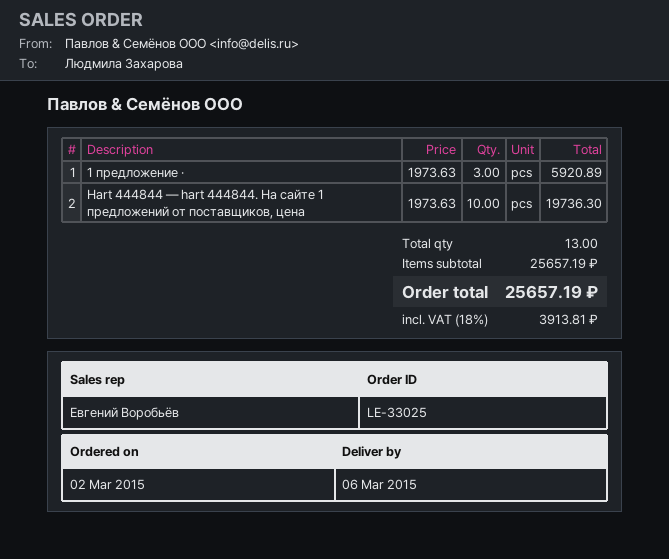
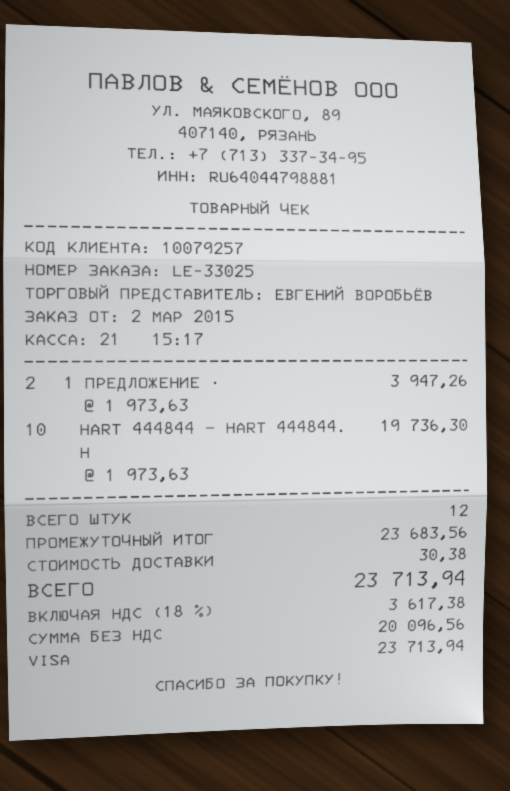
1 предложение ·: 3 x 1973.63 = 5920.89 -> 2 x 1973.63 = 3947.26
total quantity: 13 -> 12
subtotal: 25657.19 -> 23683.56
shipping: none -> 30.38
tax: 18% = 3913.81 -> 18% = 3617.38
total: 25657.19 -> 23713.94

